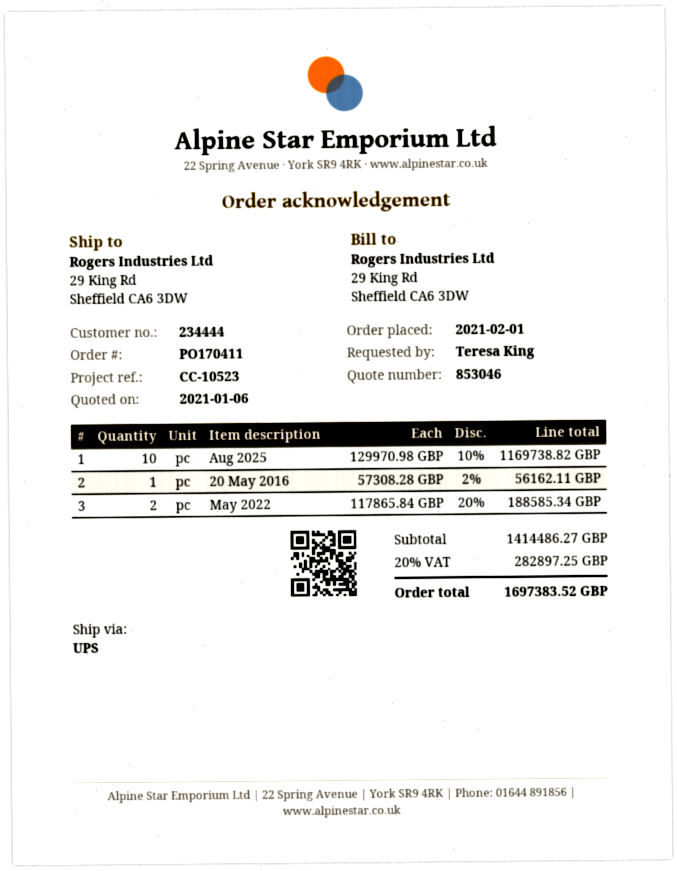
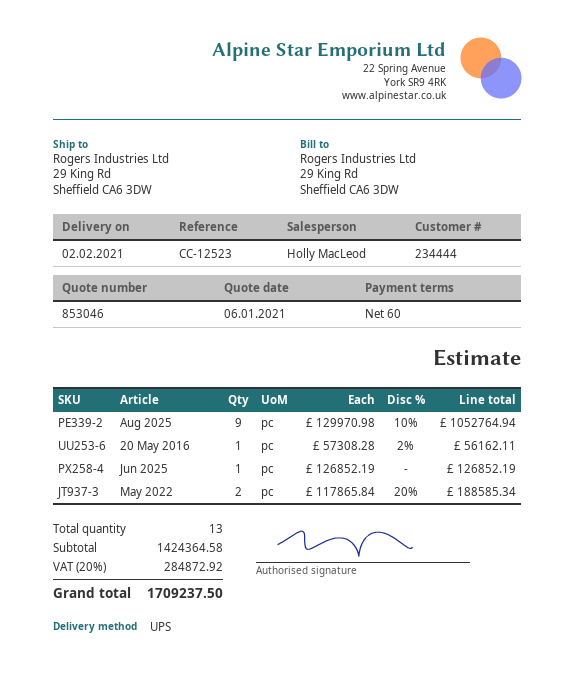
reference: CC-10523 -> CC-12523
Aug 2025: 10 x 129970.98 - 10% = 1169738.82 -> 9 x 129970.98 - 10% = 1052764.94
Jun 2025: none -> 1 x 126852.19 = 126852.19
subtotal: 1414486.27 -> 1424364.58
tax: 20% = 282897.25 -> 20% = 284872.92
total: 1697383.52 -> 1709237.50

